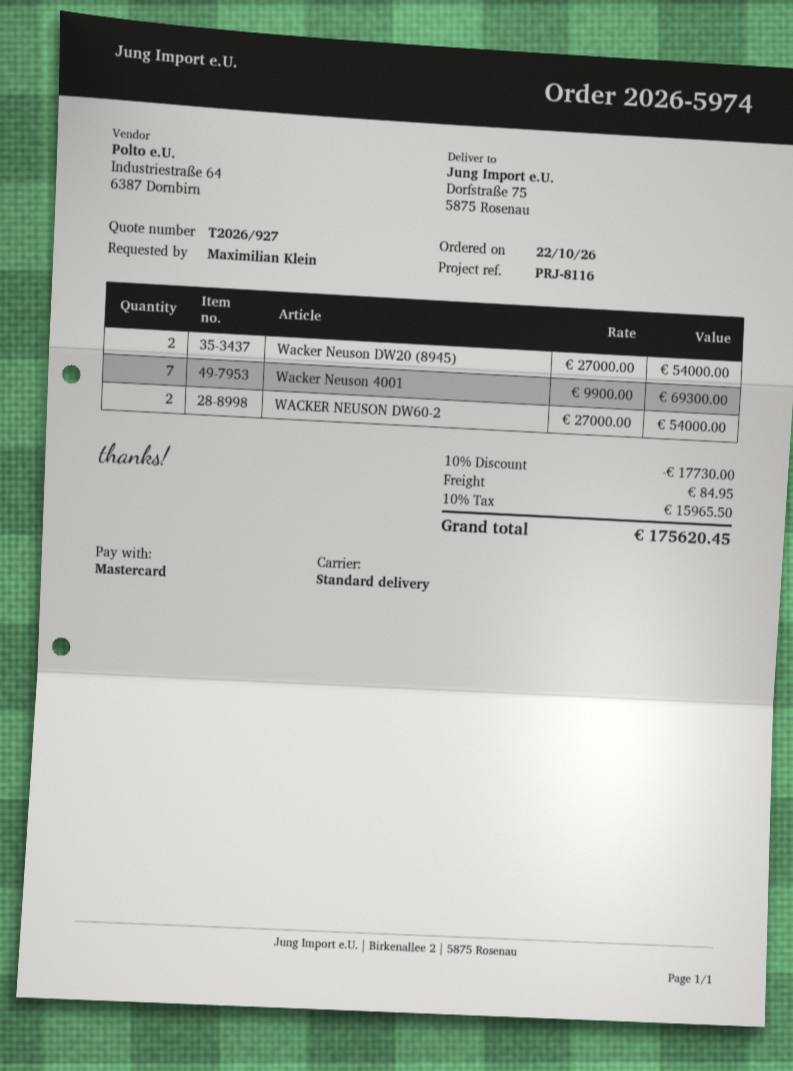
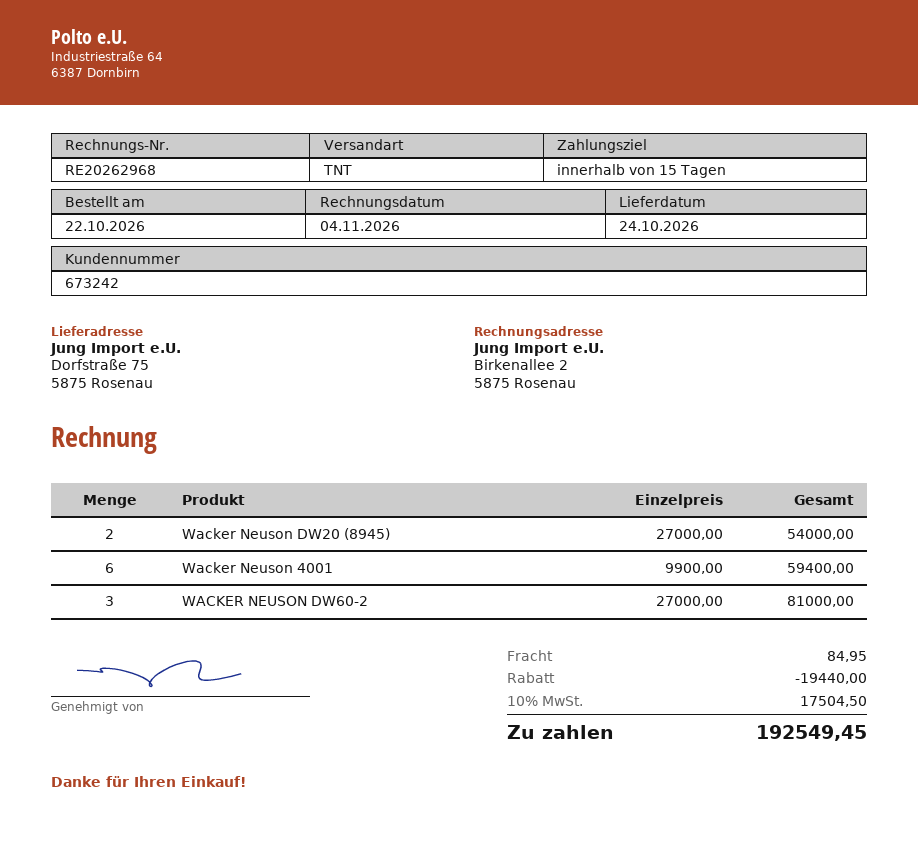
shipping method: standard -> TNT
Wacker Neuson 4001: 7 x 9900.00 = 69300.00 -> 6 x 9900.00 = 59400.00
WACKER NEUSON DW60-2: 2 x 27000.00 = 54000.00 -> 3 x 27000.00 = 81000.00
discount: 17730.00 -> 19440.00
tax: 10% = 15965.50 -> 10% = 17504.50
total: 175620.45 -> 192549.45

